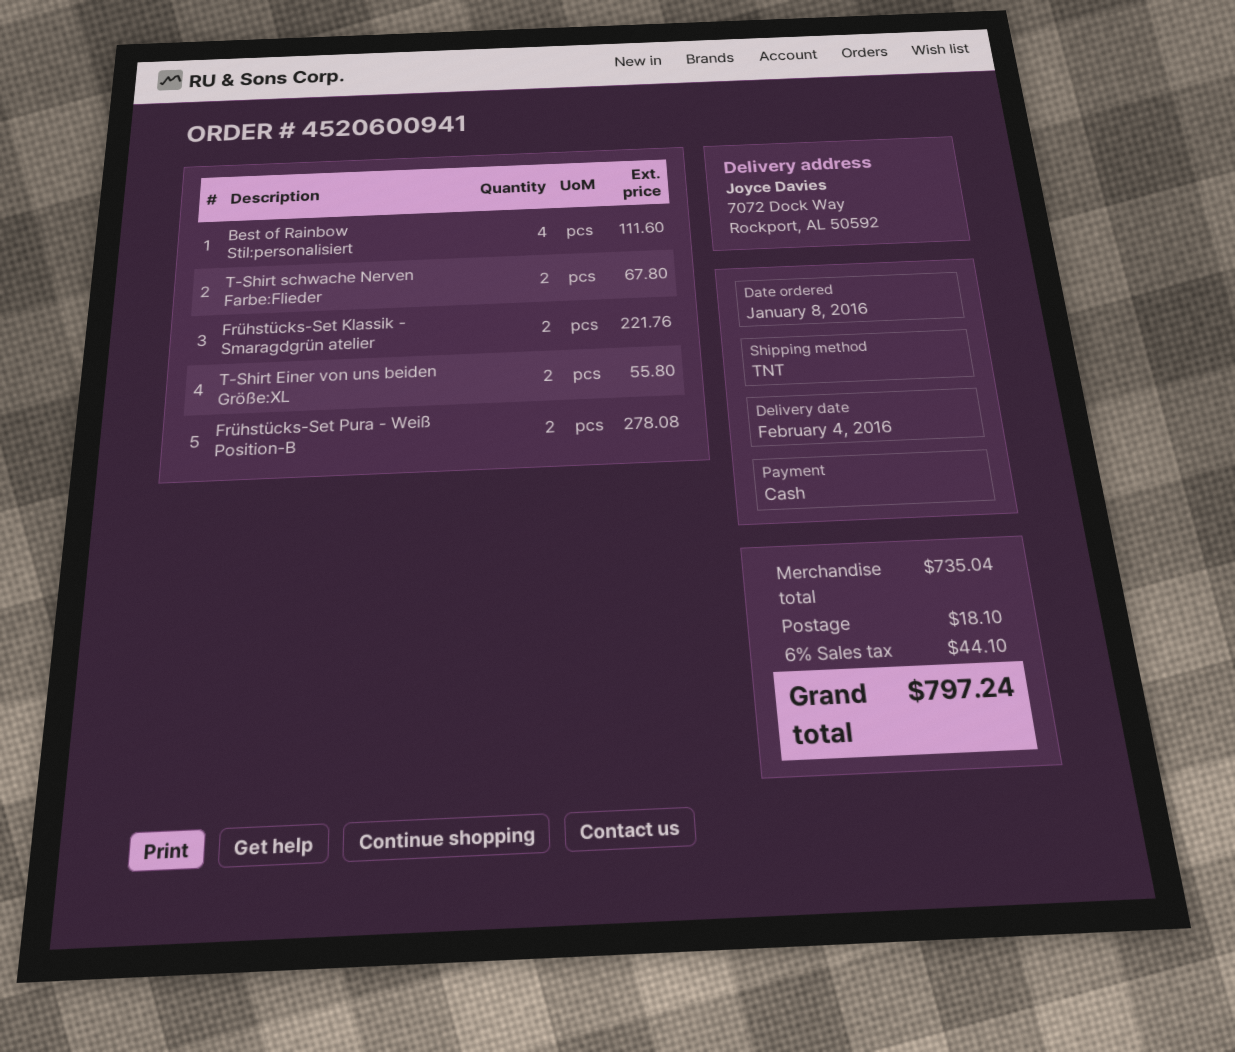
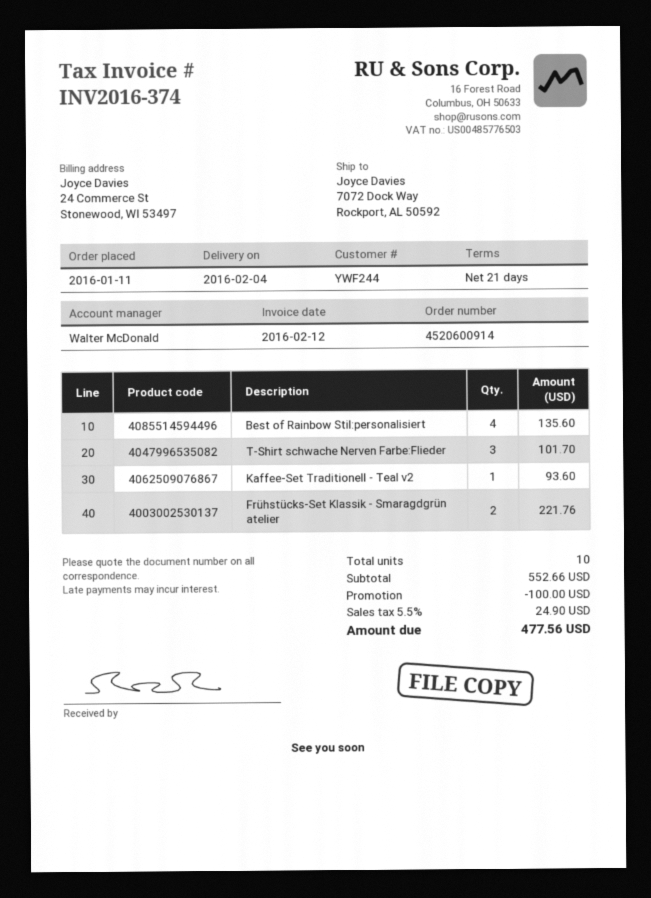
order number: 4520600941 -> 4520600914
order date: 2016-01-08 -> 2016-01-11
Best of Rainbow Stil:personalisiert: 4 for 111.60 -> 4 for 135.60
T-Shirt schwache Nerven Farbe:Flieder: 2 for 67.80 -> 3 for 101.70
T-Shirt Einer von uns beiden Größe:XL: 2 for 55.80 -> none
Frühstücks-Set Pura - Weiß Position-B: 2 for 278.08 -> none
Kaffee-Set Traditionell - Teal v2: none -> 1 for 93.60
subtotal: 735.04 -> 552.66
discount: none -> 100.00
shipping: 18.10 -> none
tax: 6% = 44.10 -> 5.5% = 24.90
total: 797.24 -> 477.56

